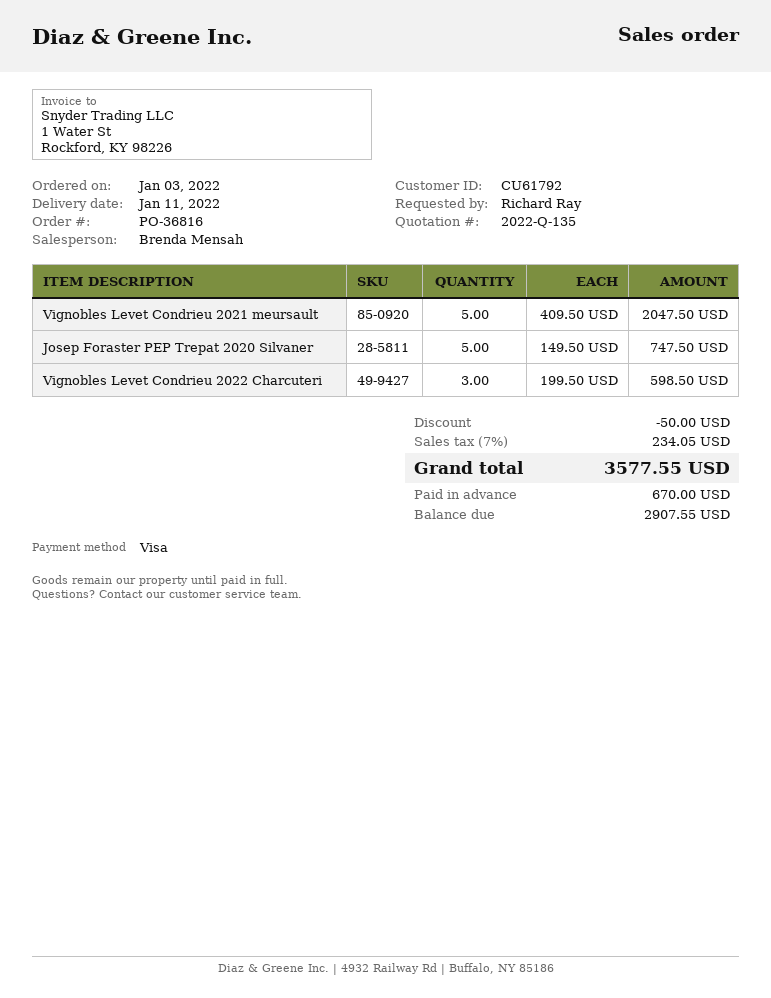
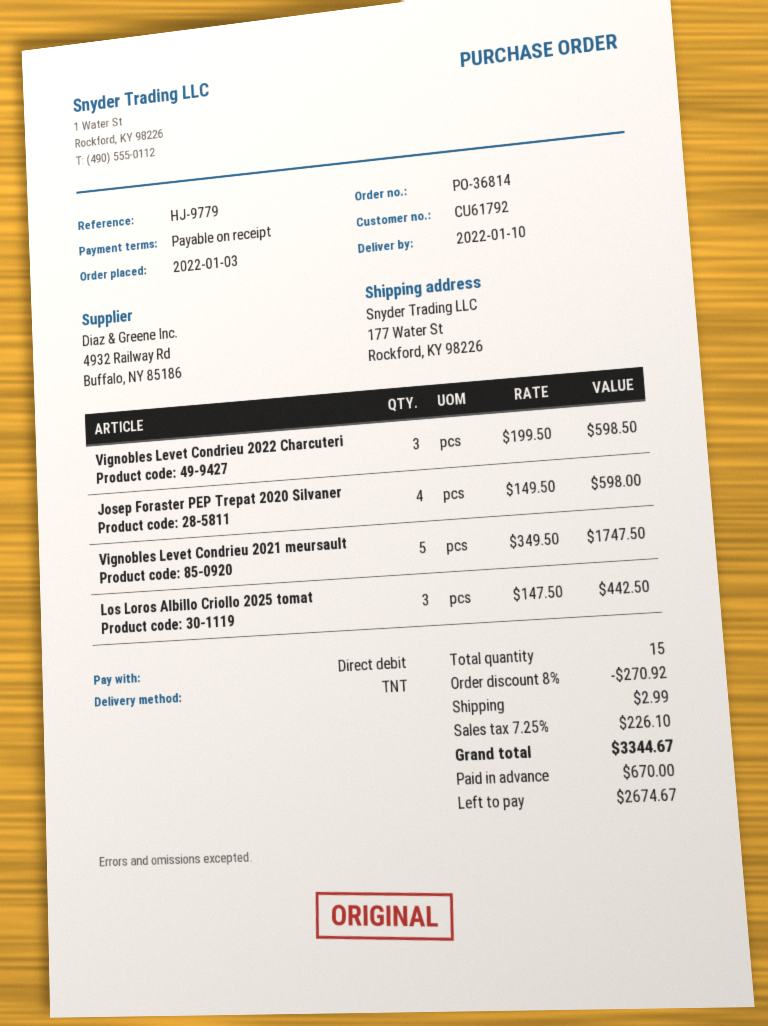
order number: PO-36816 -> PO-36814
delivery date: 2022-01-11 -> 2022-01-10
payment method: Visa -> direct debit
Vignobles Levet Condrieu 2021 meursault: 5 x 409.50 = 2047.50 -> 5 x 349.50 = 1747.50
Josep Foraster PEP Trepat 2020 Silvaner: 5 x 149.50 = 747.50 -> 4 x 149.50 = 598.00
Los Loros Albillo Criollo 2025 tomat: none -> 3 x 147.50 = 442.50
discount: 50.00 -> 270.92
shipping: none -> 2.99
tax: 7% = 234.05 -> 7.25% = 226.10
total: 3577.55 -> 3344.67
balance: 2907.55 -> 2674.67

